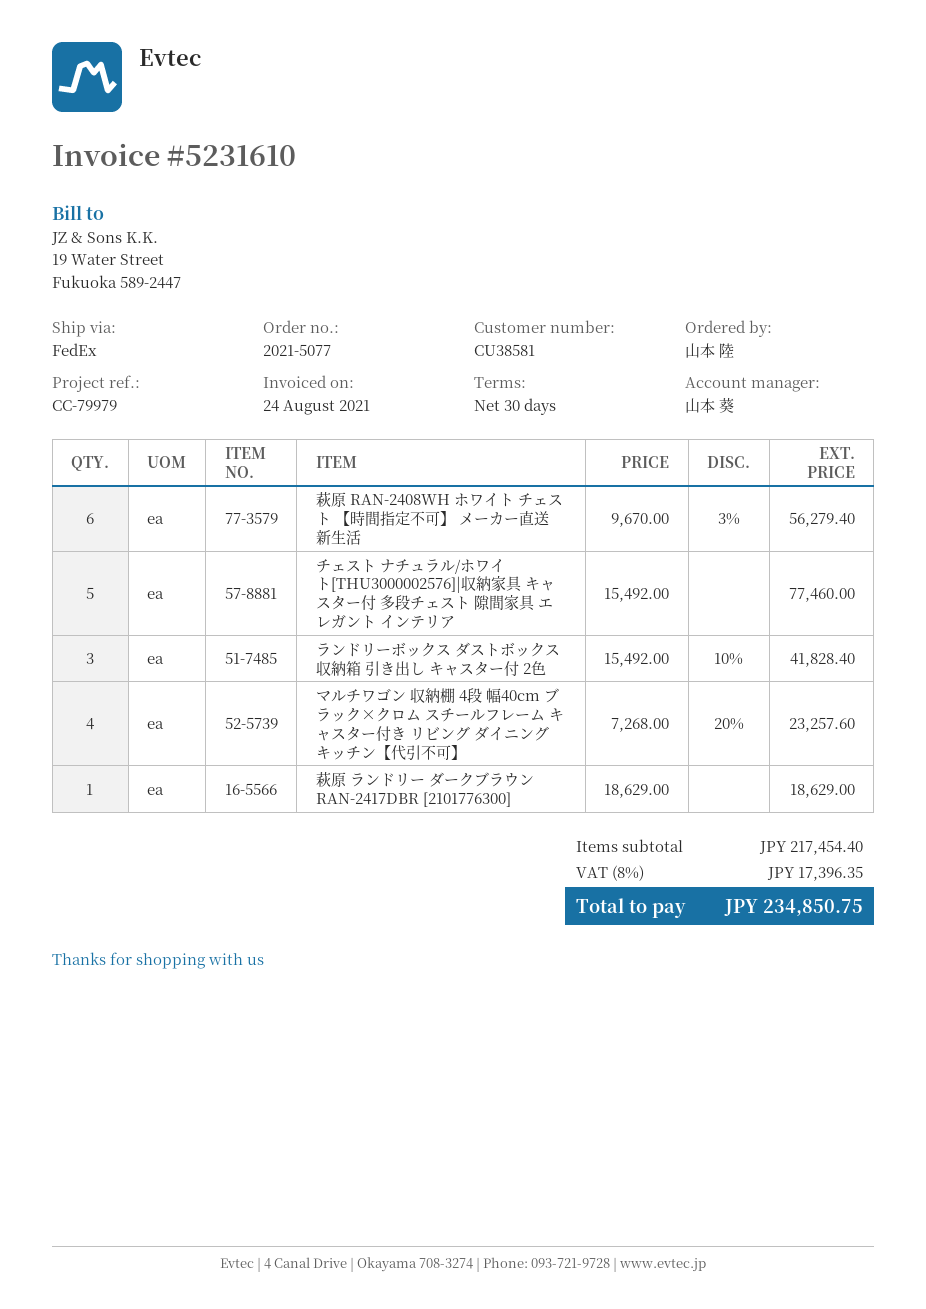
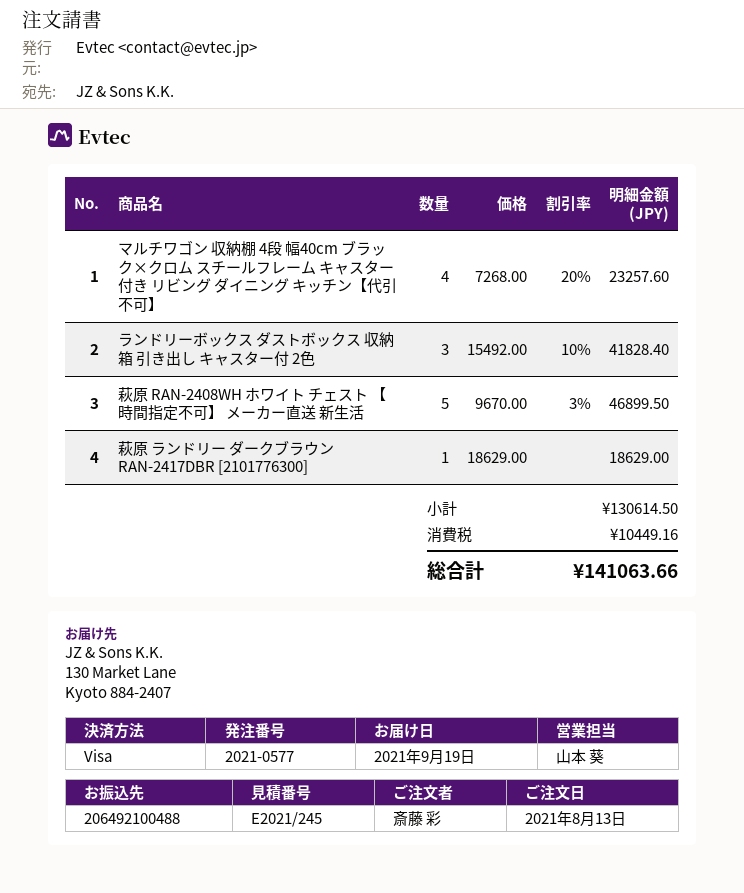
order number: 2021-5077 -> 2021-0577
ordered by: 山本 陸 -> 斎藤 彩
萩原 RAN-2408WH ホワイト チェスト 【時間指定不可】 メーカー直送 新生活: 6 x 9670.00 - 3% = 56279.40 -> 5 x 9670.00 - 3% = 46899.50
チェスト ナチュラル/ホワイト[THU3000002576]|収納家具 キャスター付 多段チェスト 隙間家具 エレガント インテリア: 5 x 15492.00 = 77460.00 -> none
subtotal: 217454.40 -> 130614.50
tax: 17396.35 -> 10449.16
total: 234850.75 -> 141063.66

